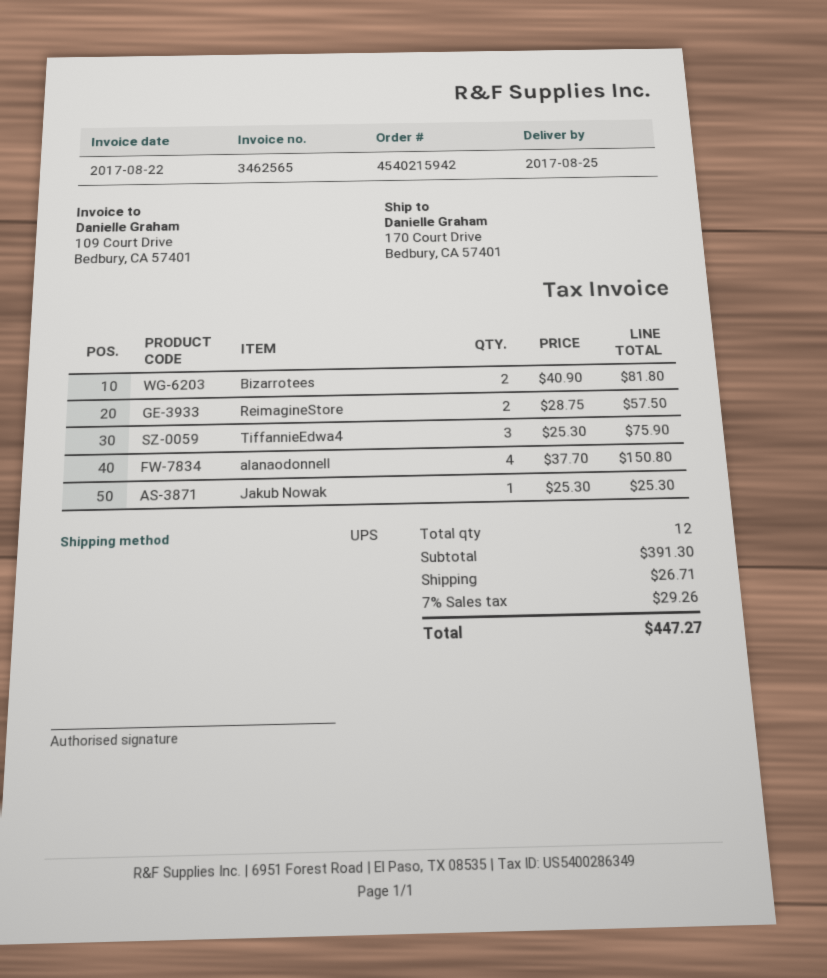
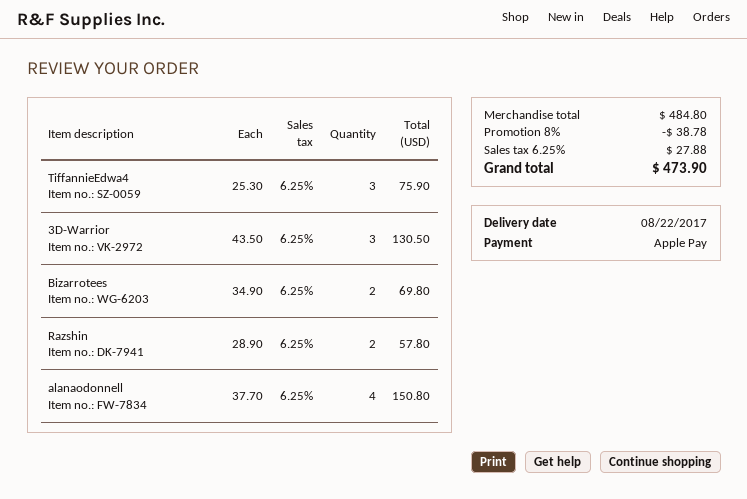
delivery date: 2017-08-25 -> 2017-08-22
Bizarrotees: 2 x 40.90 = 81.80 -> 2 x 34.90 = 69.80
ReimagineStore: 2 x 28.75 = 57.50 -> none
Jakub Nowak: 1 x 25.30 = 25.30 -> none
3D-Warrior: none -> 3 x 43.50 = 130.50
Razshin: none -> 2 x 28.90 = 57.80
subtotal: 391.30 -> 484.80
discount: none -> 8% = 38.78
shipping: 26.71 -> none
tax: 7% = 29.26 -> 6.25% = 27.88
total: 447.27 -> 473.90

